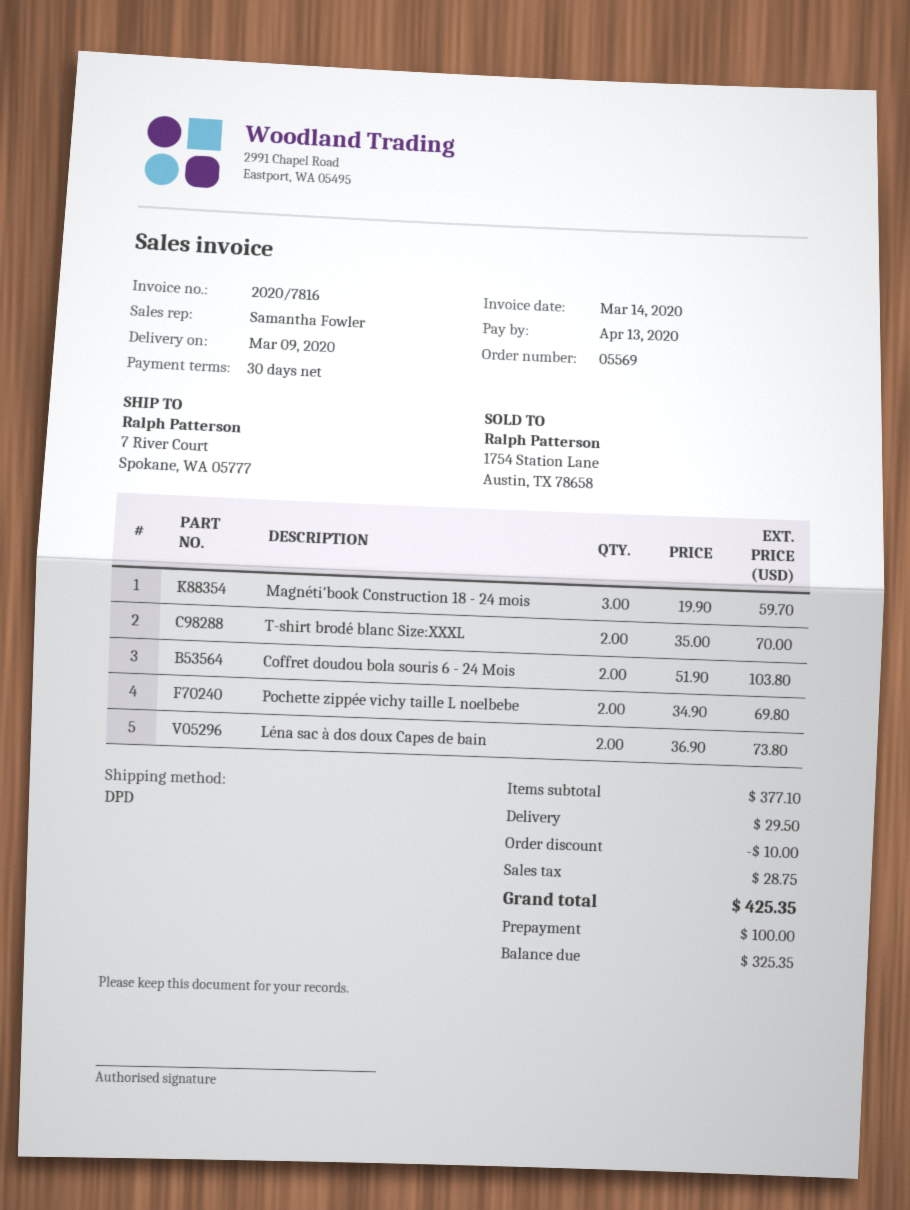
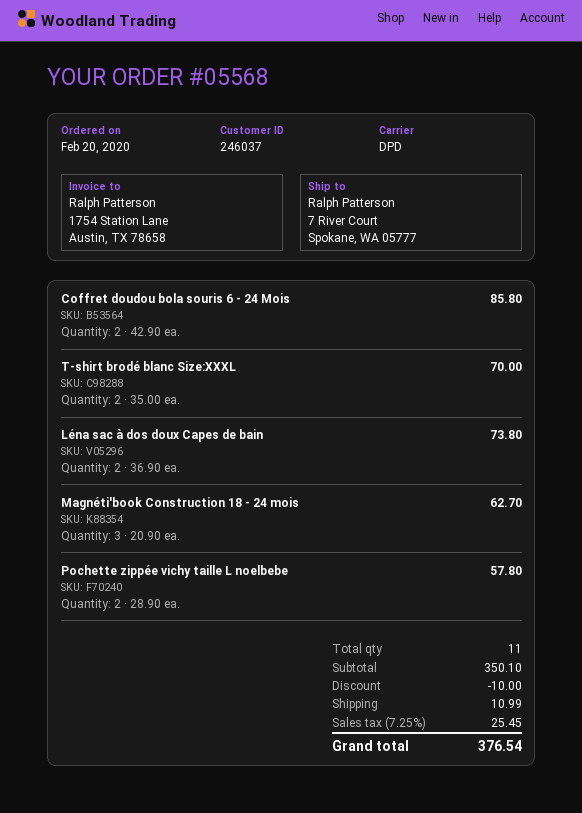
order number: 05569 -> 05568
Magnéti'book Construction 18 - 24 mois: 3 x 19.90 = 59.70 -> 3 x 20.90 = 62.70
Coffret doudou bola souris 6 - 24 Mois: 2 x 51.90 = 103.80 -> 2 x 42.90 = 85.80
Pochette zippée vichy taille L noelbebe: 2 x 34.90 = 69.80 -> 2 x 28.90 = 57.80
subtotal: 377.10 -> 350.10
shipping: 29.50 -> 10.99
tax: 28.75 -> 25.45
total: 425.35 -> 376.54

